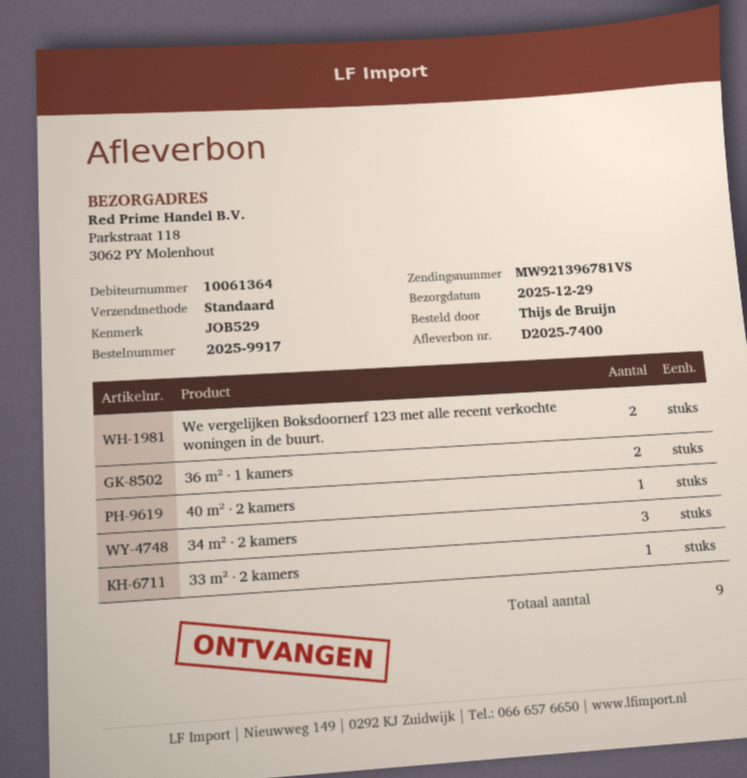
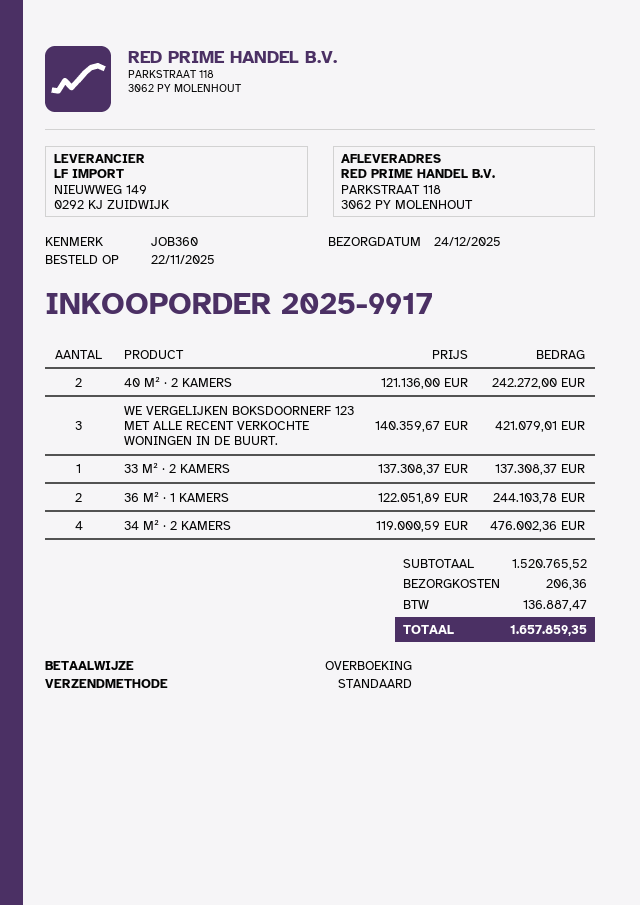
delivery date: 2025-12-29 -> 2025-12-24
reference: JOB529 -> JOB360
We vergelijken Boksdoornerf 123 met alle recent verkochte woningen in de buurt.: 2 -> 3
40 m² · 2 kamers: 1 -> 2
34 m² · 2 kamers: 3 -> 4

